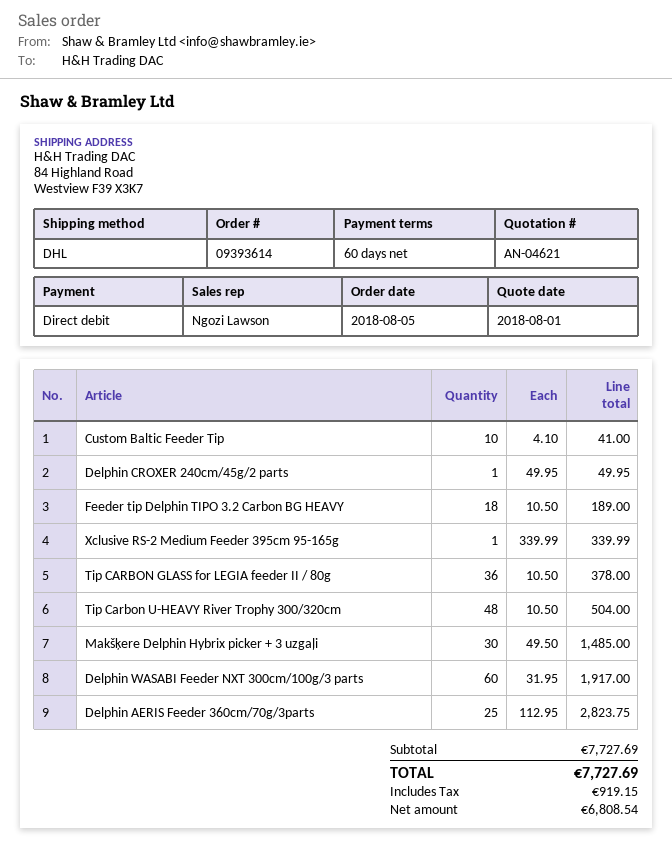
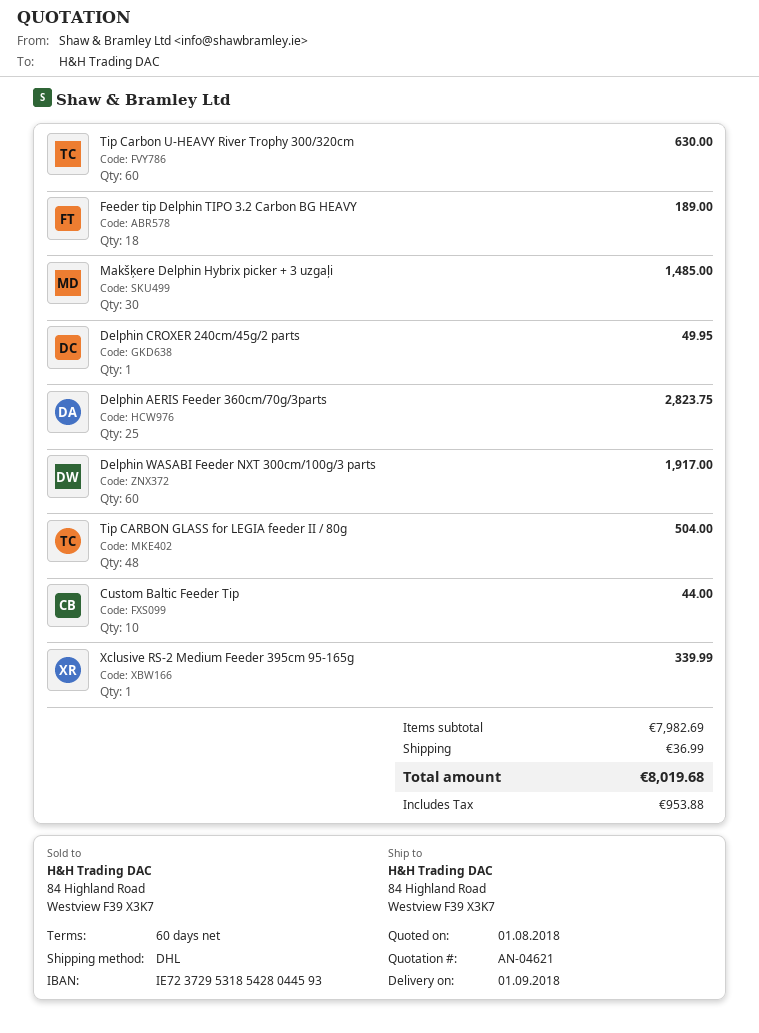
Custom Baltic Feeder Tip: 10 for 41.00 -> 10 for 44.00
Tip CARBON GLASS for LEGIA feeder II / 80g: 36 for 378.00 -> 48 for 504.00
Tip Carbon U-HEAVY River Trophy 300/320cm: 48 for 504.00 -> 60 for 630.00
subtotal: 7727.69 -> 7982.69
shipping: none -> 36.99
tax: 919.15 -> 953.88
total: 7727.69 -> 8019.68

